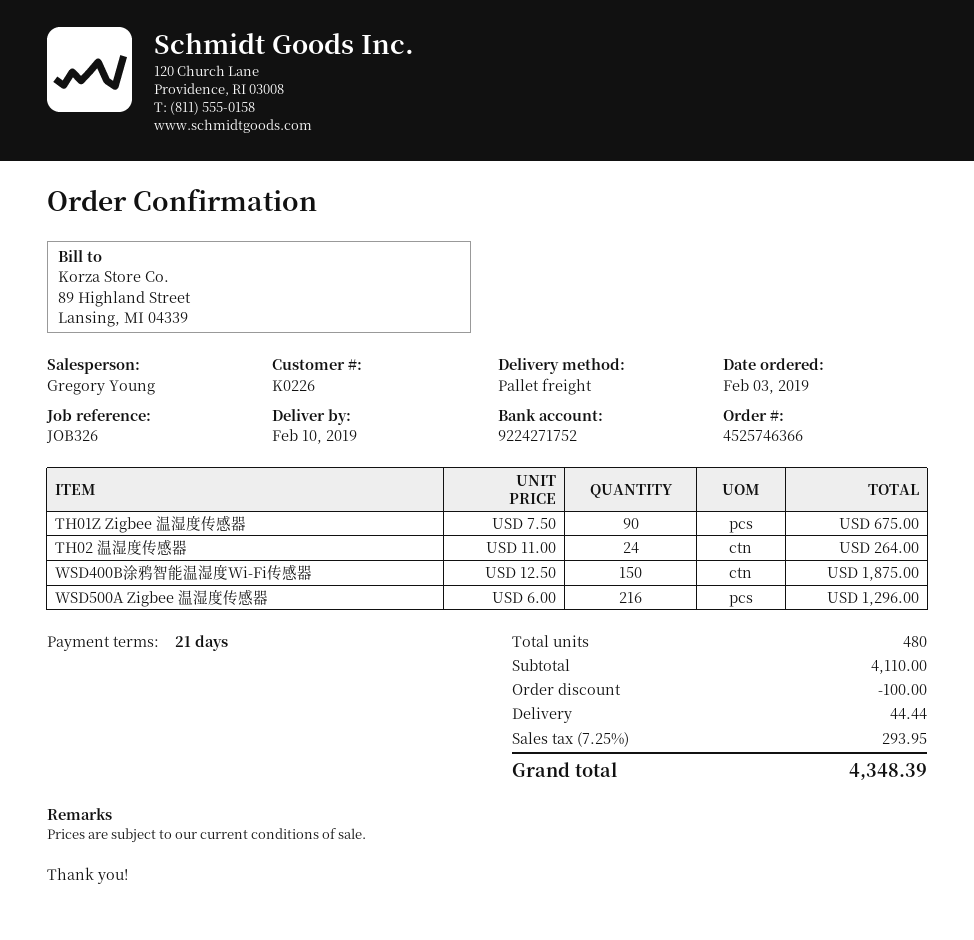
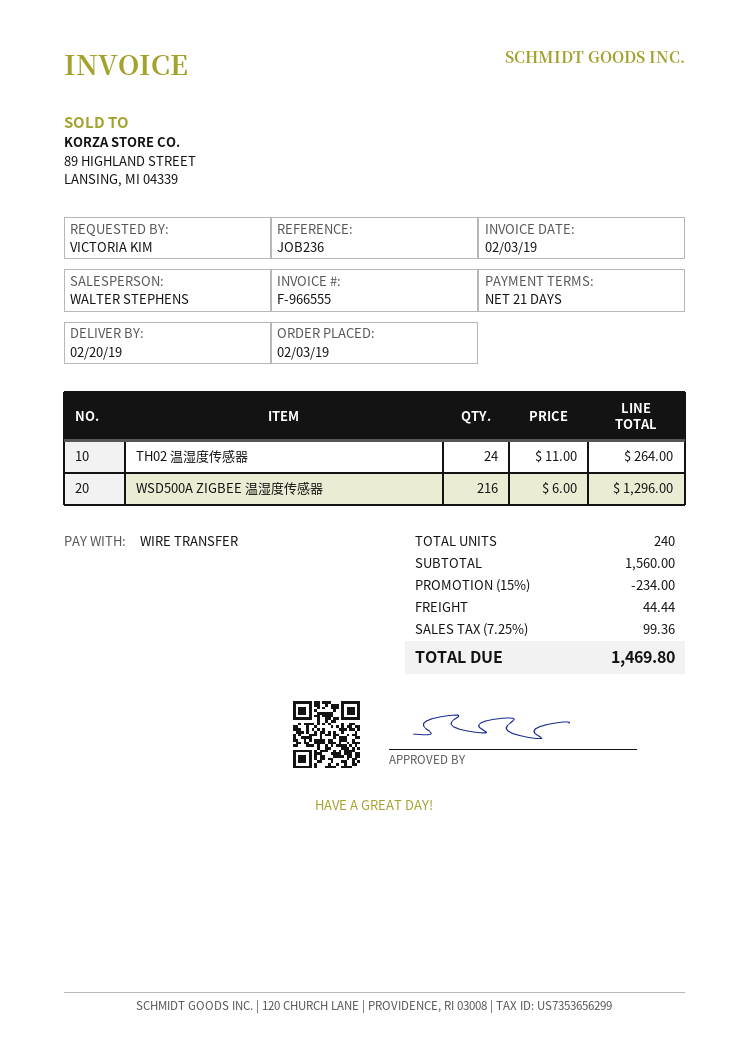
delivery date: 2019-02-10 -> 2019-02-20
reference: JOB326 -> JOB236
sales rep: Gregory Young -> WALTER STEPHENS
TH01Z Zigbee 温湿度传感器: 90 x 7.50 = 675.00 -> none
WSD400B涂鸦智能温湿度Wi-Fi传感器: 150 x 12.50 = 1875.00 -> none
total quantity: 480 -> 240
subtotal: 4110.00 -> 1560.00
discount: 100.00 -> 234.00
tax: 7.25% = 293.95 -> 7.25% = 99.36
total: 4348.39 -> 1469.80

